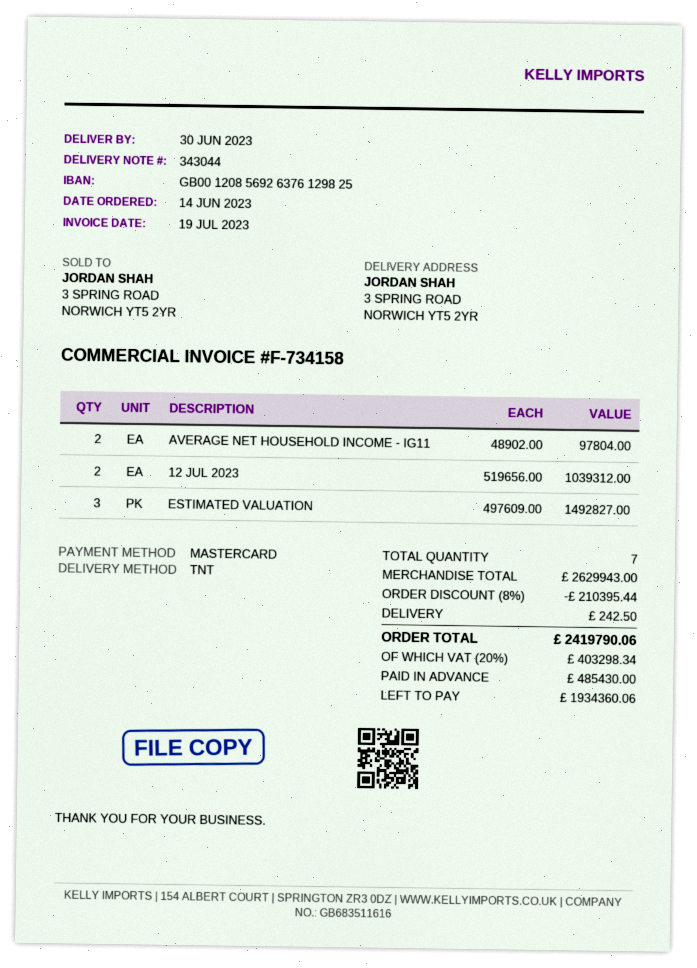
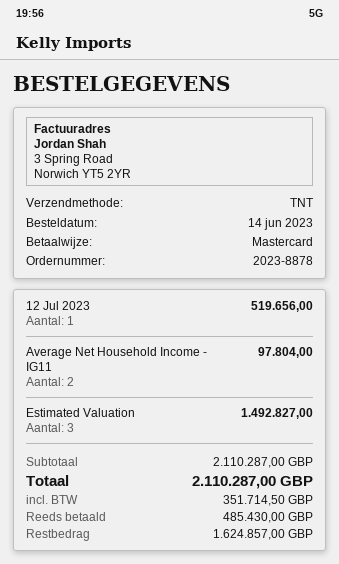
12 JUL 2023: 2 for 1039312.00 -> 1 for 519656.00
subtotal: 2629943.00 -> 2110287.00
discount: 8% = 210395.44 -> none
shipping: 242.50 -> none
tax: 403298.34 -> 351714.50
total: 2419790.06 -> 2110287.00
balance: 1934360.06 -> 1624857.00

